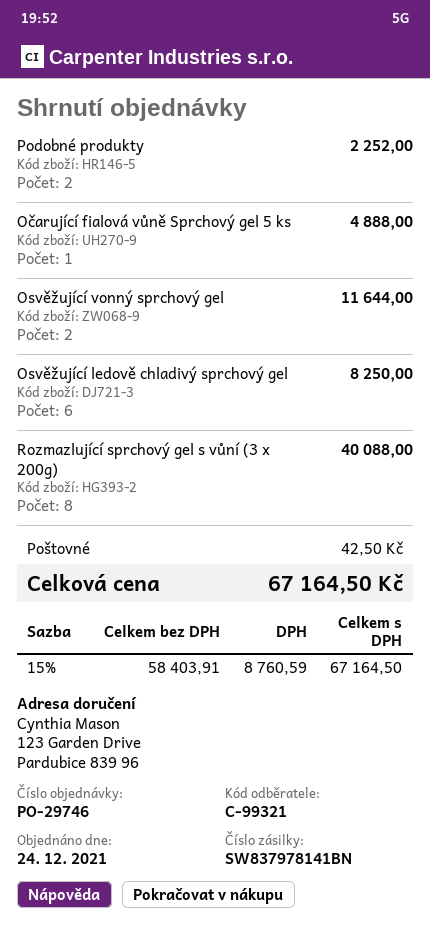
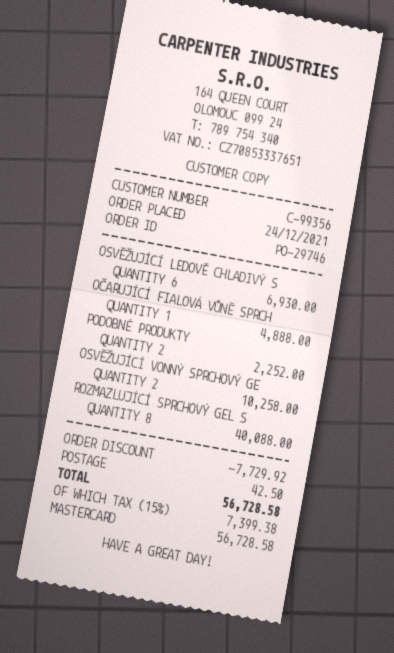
customer number: C-99321 -> C-99356
Osvěžující vonný sprchový gel: 2 for 11644.00 -> 2 for 10258.00
Osvěžující ledově chladivý sprchový gel: 6 for 8250.00 -> 6 for 6930.00
discount: none -> 7729.92
tax: 15% = 8760.59 -> 15% = 7399.38
total: 67164.50 -> 56728.58

